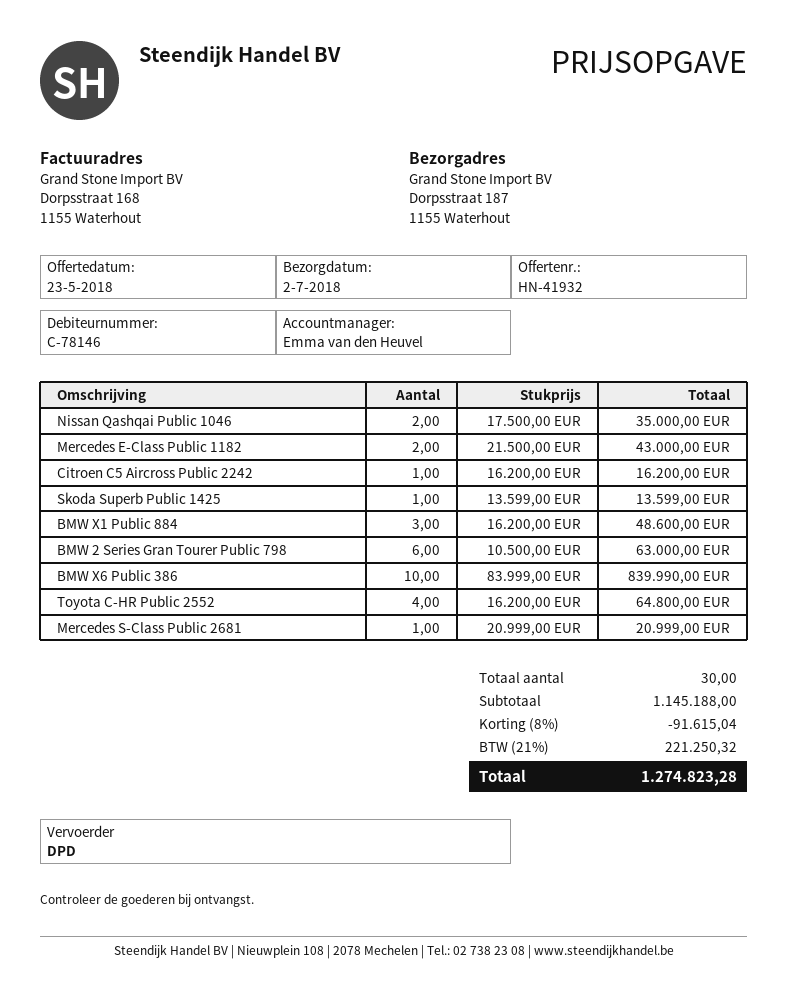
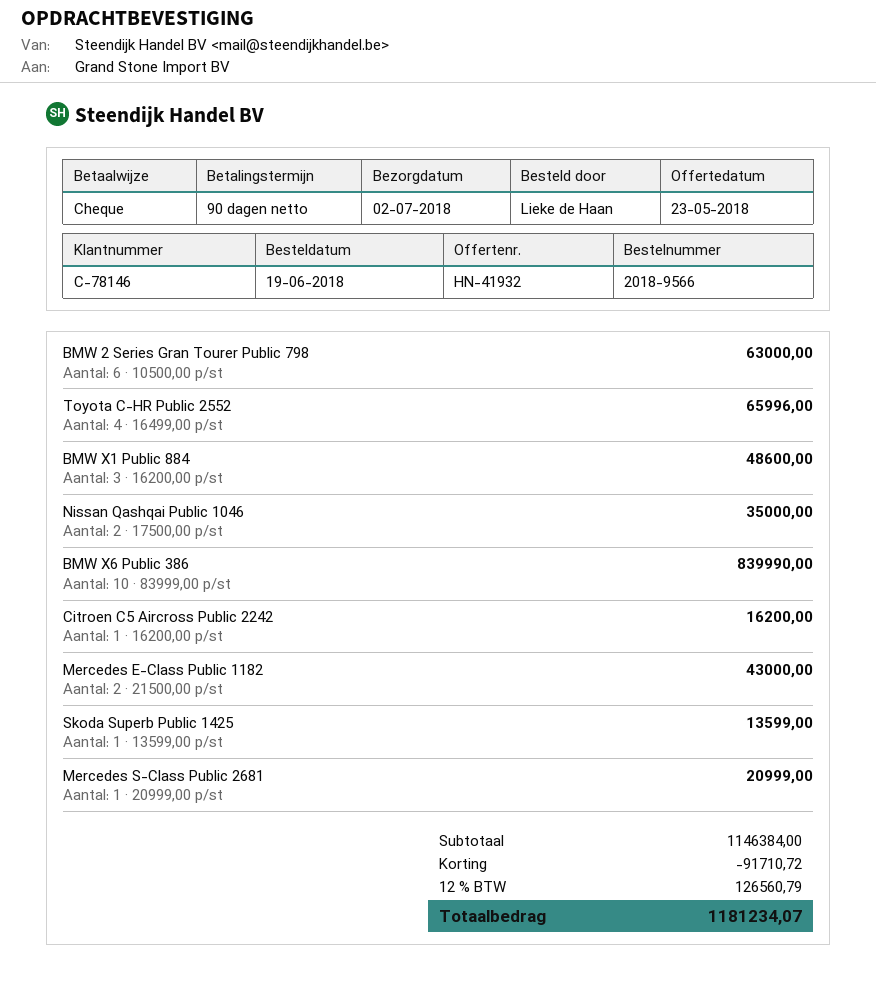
Toyota C-HR Public 2552: 4 x 16200.00 = 64800.00 -> 4 x 16499.00 = 65996.00
subtotal: 1145188.00 -> 1146384.00
discount: 91615.04 -> 91710.72
tax: 21% = 221250.32 -> 12% = 126560.79
total: 1274823.28 -> 1181234.07

